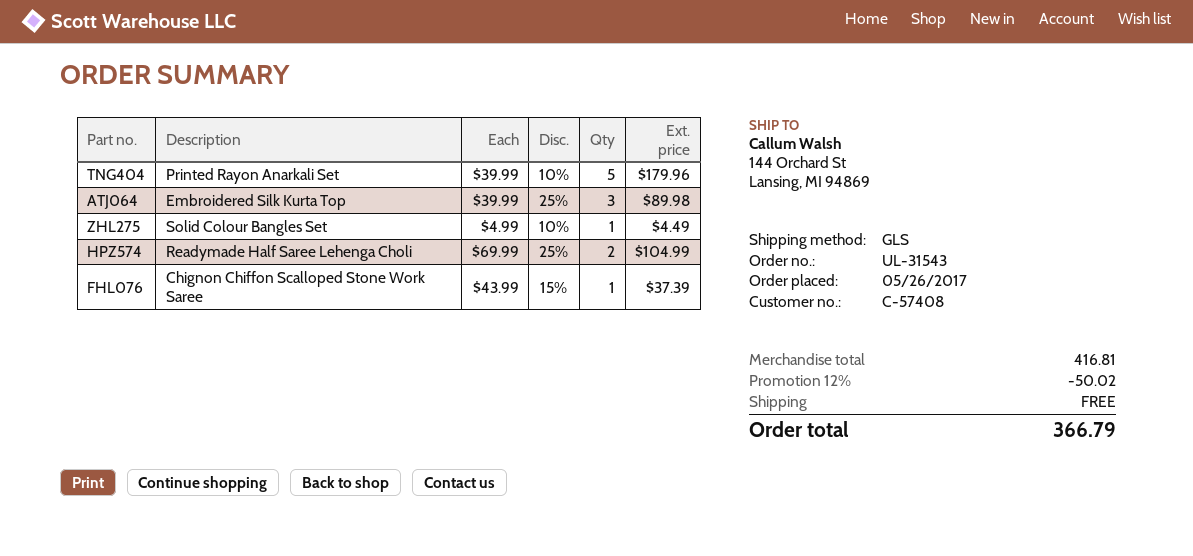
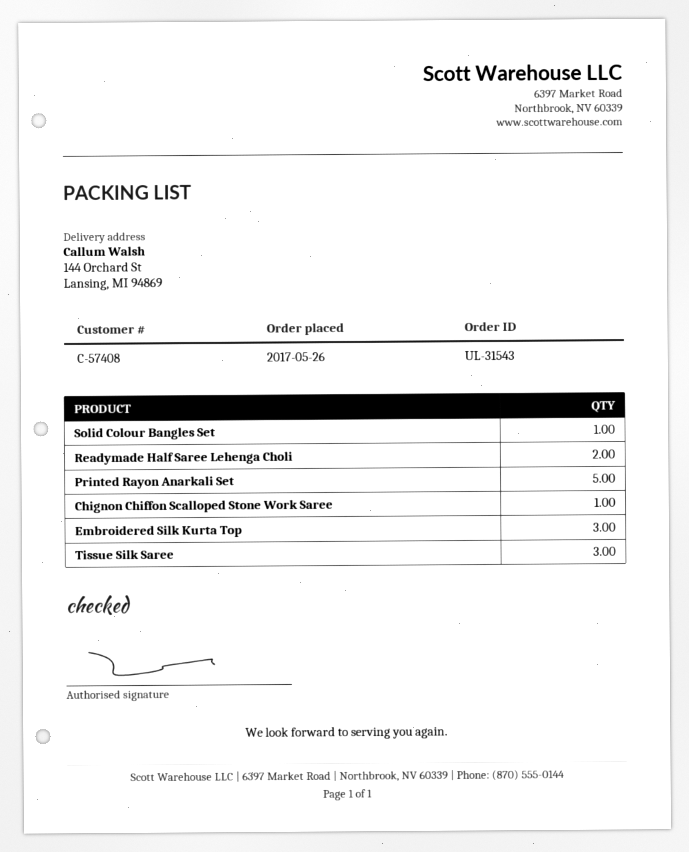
Tissue Silk Saree: none -> 3

